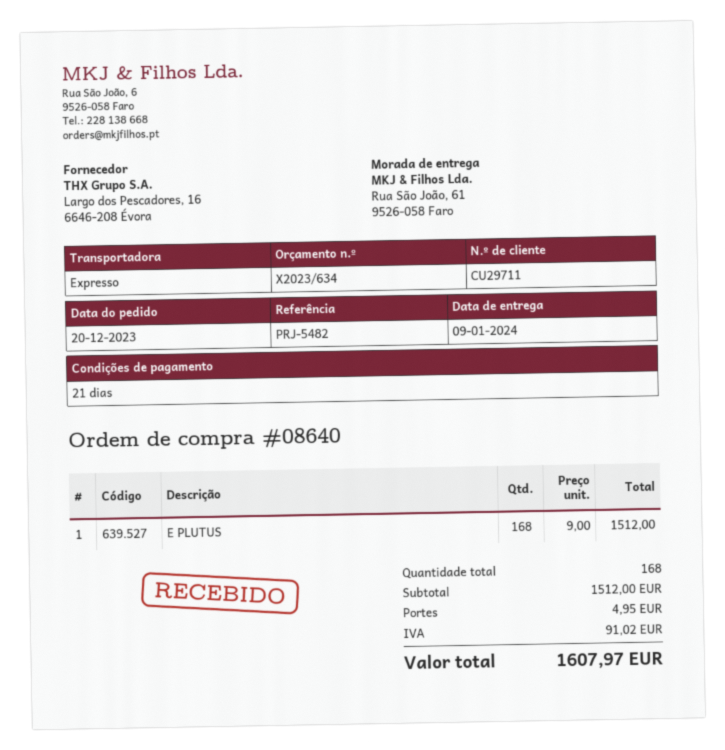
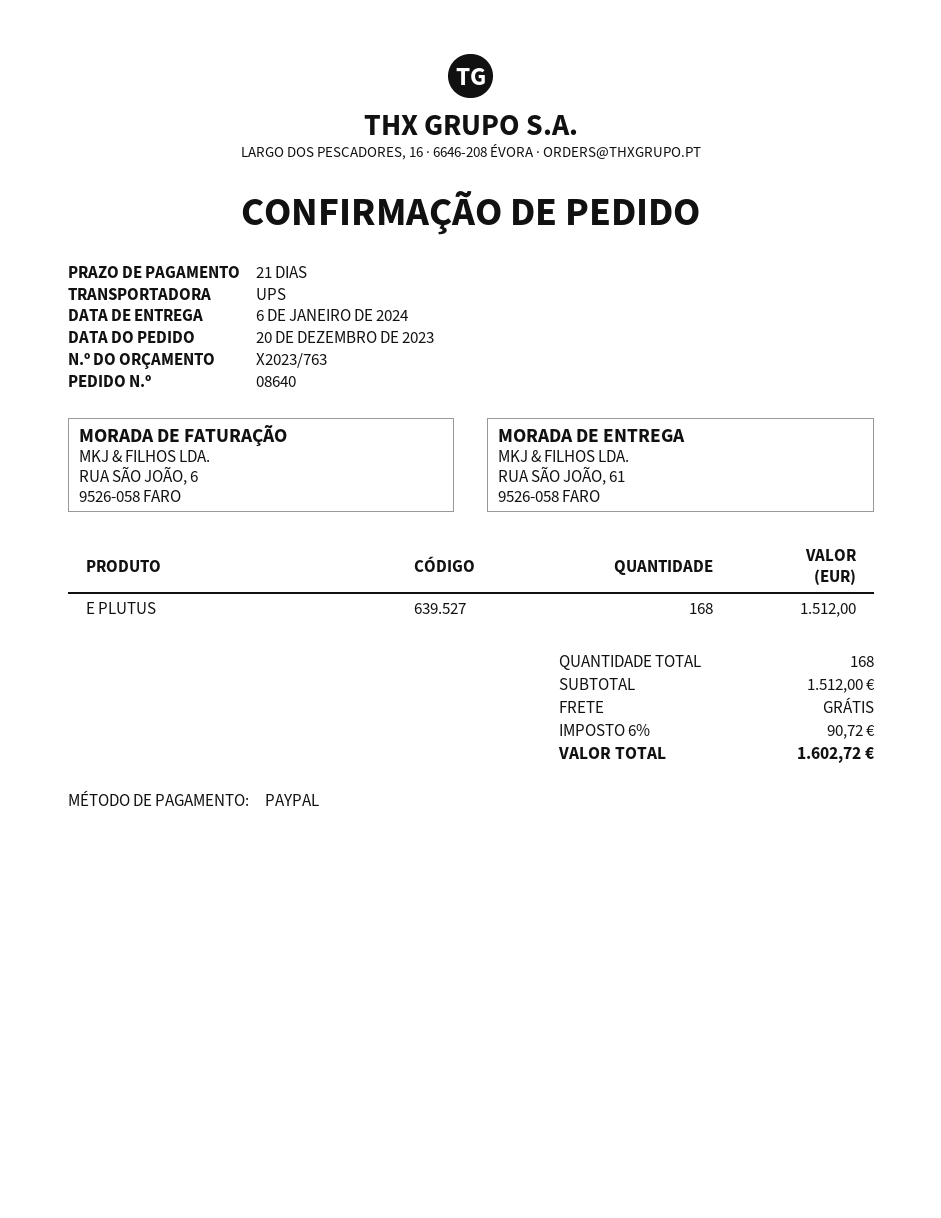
quote number: X2023/634 -> X2023/763
delivery date: 2024-01-09 -> 2024-01-06
shipping method: express -> UPS
shipping: 4.95 -> 0.00
tax: 91.02 -> 90.72
total: 1607.97 -> 1602.72

